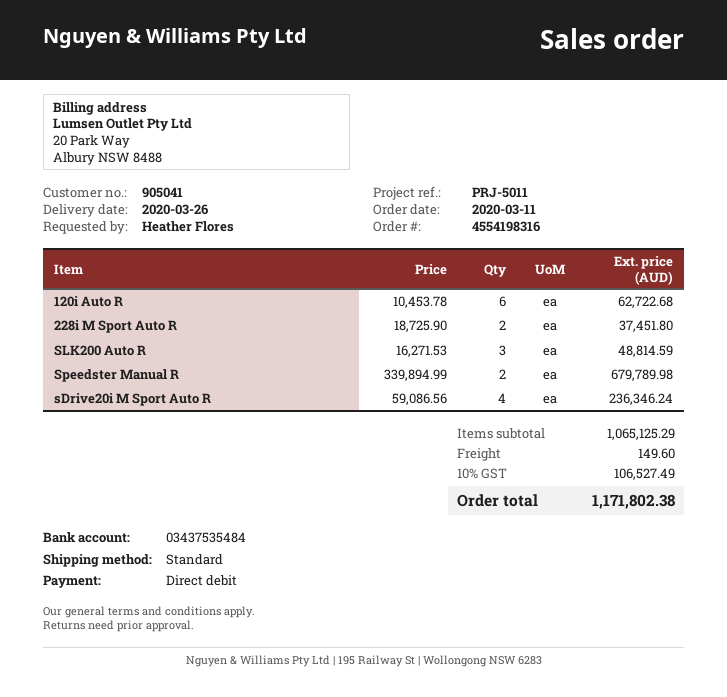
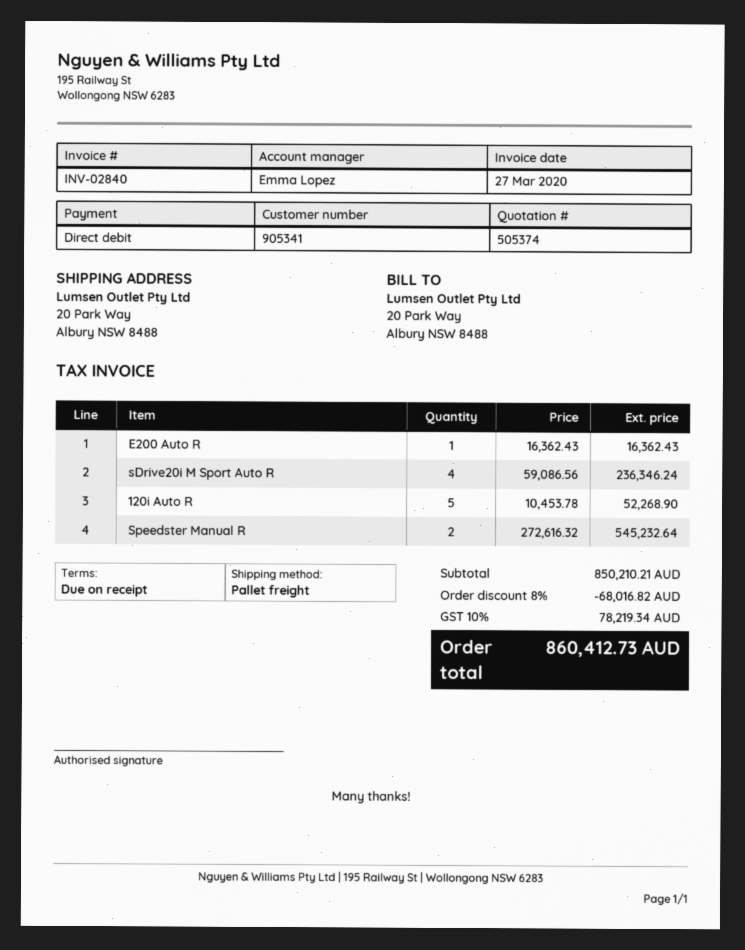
customer number: 905041 -> 905341
shipping method: standard -> pallet freight
120i Auto R: 6 x 10453.78 = 62722.68 -> 5 x 10453.78 = 52268.90
228i M Sport Auto R: 2 x 18725.90 = 37451.80 -> none
SLK200 Auto R: 3 x 16271.53 = 48814.59 -> none
Speedster Manual R: 2 x 339894.99 = 679789.98 -> 2 x 272616.32 = 545232.64
E200 Auto R: none -> 1 x 16362.43 = 16362.43
subtotal: 1065125.29 -> 850210.21
discount: none -> 8% = 68016.82
shipping: 149.60 -> none
tax: 10% = 106527.49 -> 10% = 78219.34
total: 1171802.38 -> 860412.73

